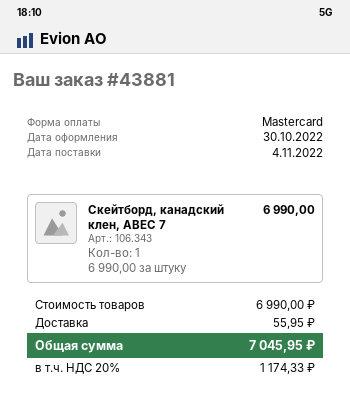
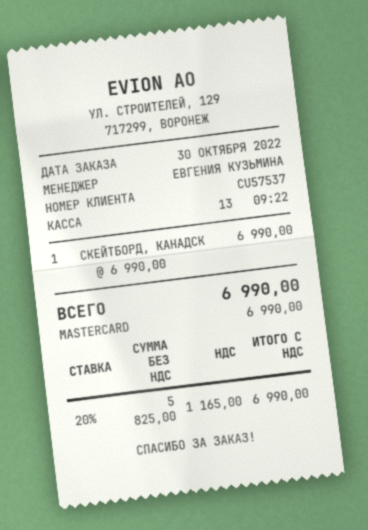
shipping: 55.95 -> none
tax: 20% = 1174.33 -> 20% = 1165.00
total: 7045.95 -> 6990.00

